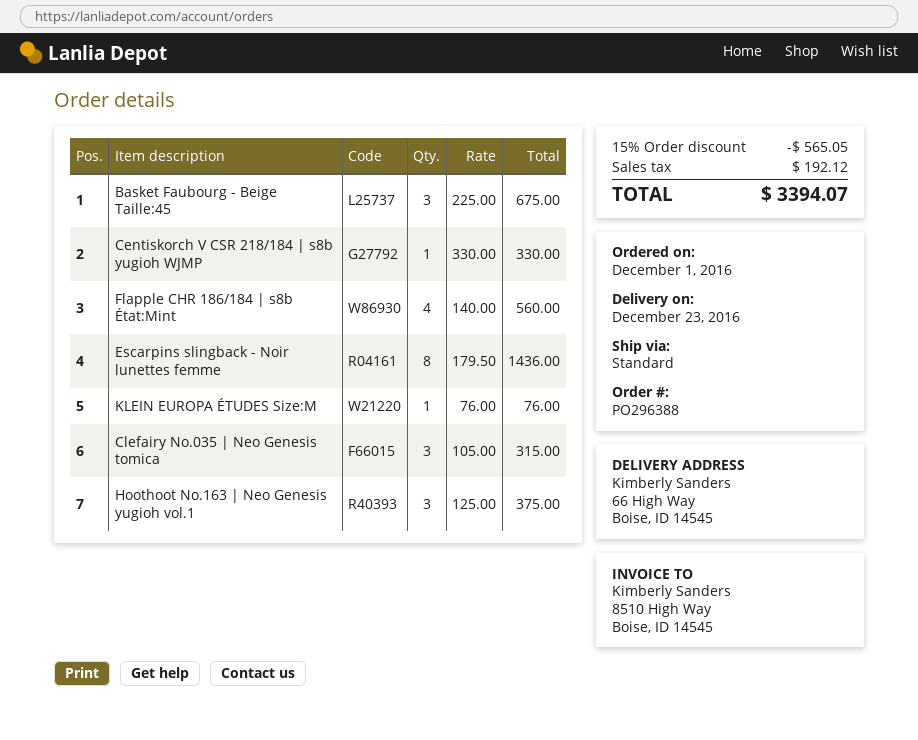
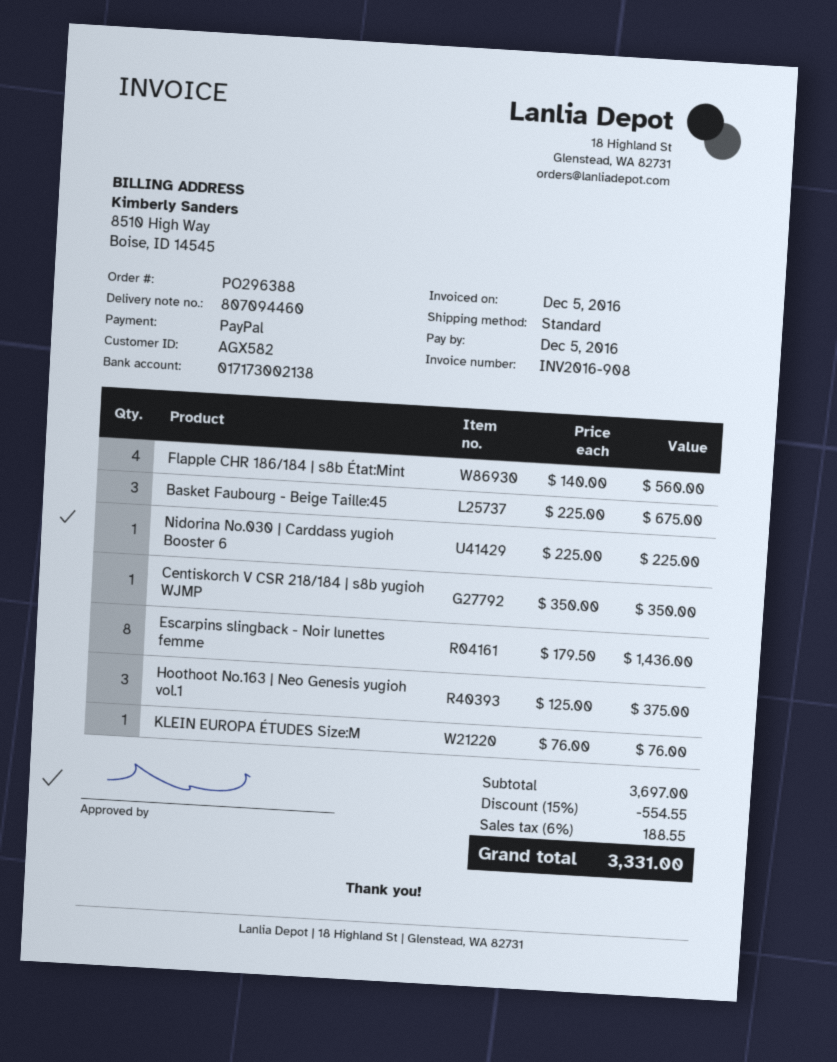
Centiskorch V CSR 218/184 | s8b yugioh WJMP: 1 x 330.00 = 330.00 -> 1 x 350.00 = 350.00
Clefairy No.035 | Neo Genesis tomica: 3 x 105.00 = 315.00 -> none
Nidorina No.030 | Carddass yugioh Booster 6: none -> 1 x 225.00 = 225.00
discount: 15% = 565.05 -> 15% = 554.55
tax: 192.12 -> 188.55
total: 3394.07 -> 3331.00

